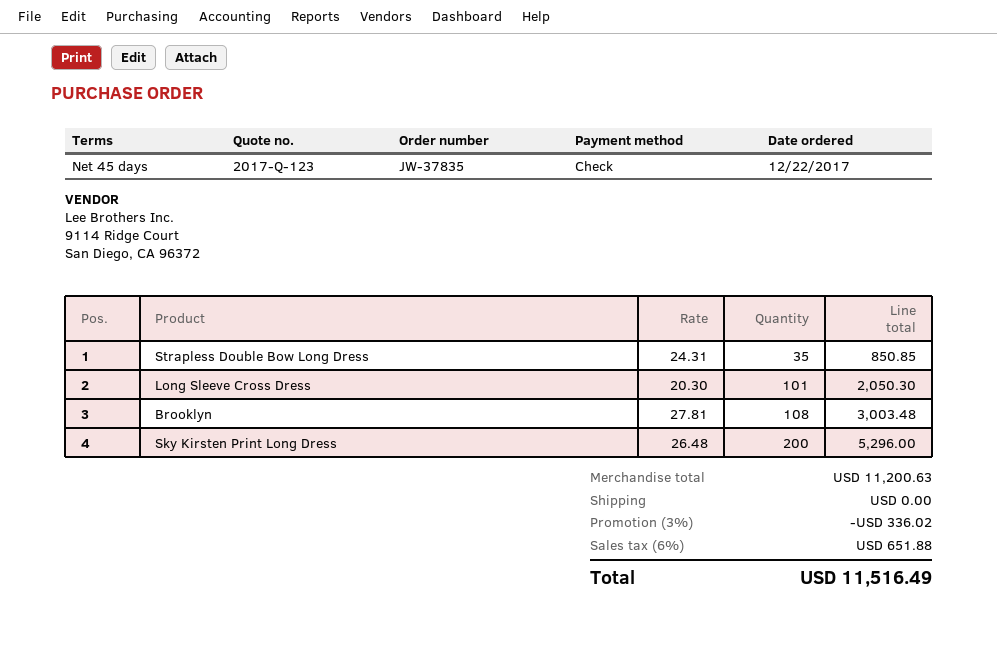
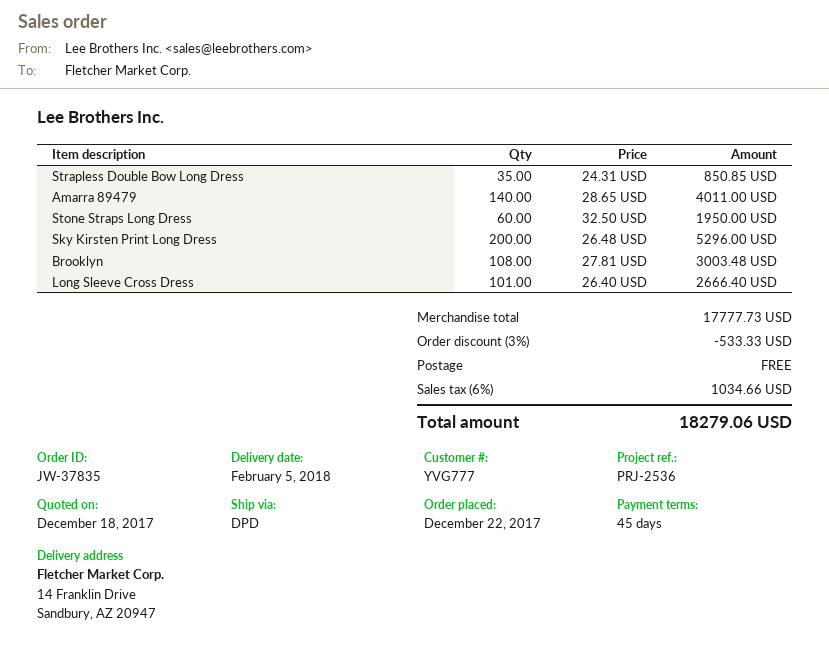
Long Sleeve Cross Dress: 101 x 20.30 = 2050.30 -> 101 x 26.40 = 2666.40
Amarra 89479: none -> 140 x 28.65 = 4011.00
Stone Straps Long Dress: none -> 60 x 32.50 = 1950.00
subtotal: 11200.63 -> 17777.73
discount: 3% = 336.02 -> 3% = 533.33
tax: 6% = 651.88 -> 6% = 1034.66
total: 11516.49 -> 18279.06

